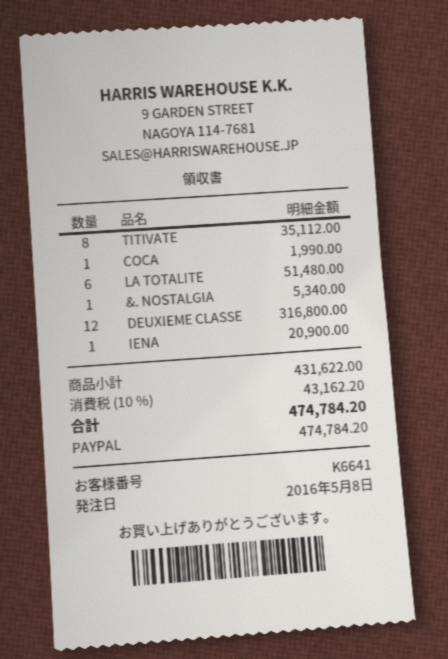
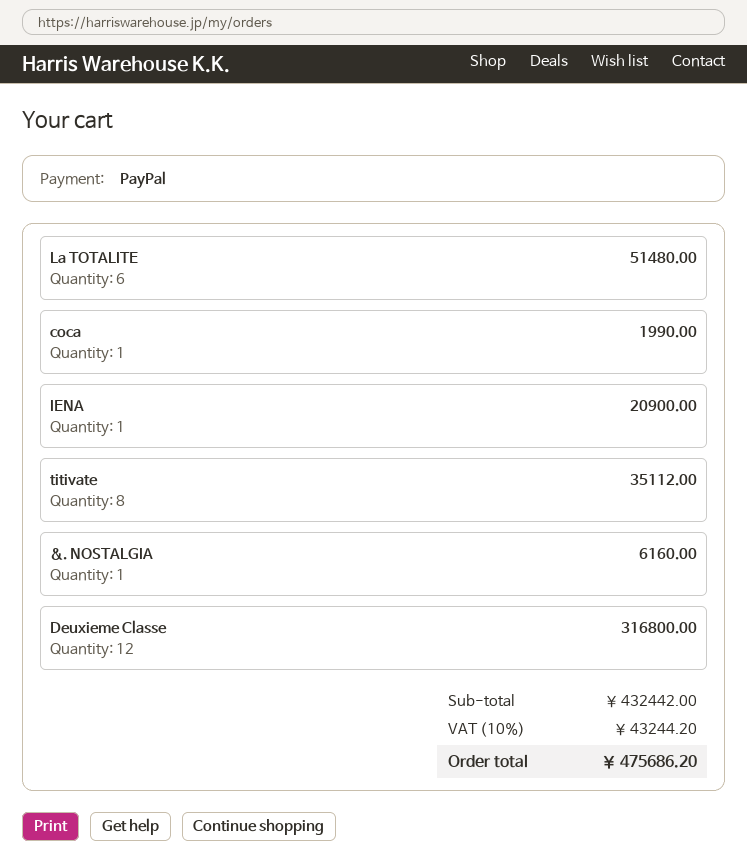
&. NOSTALGIA: 1 for 5340.00 -> 1 for 6160.00
subtotal: 431622.00 -> 432442.00
tax: 10% = 43162.20 -> 10% = 43244.20
total: 474784.20 -> 475686.20

